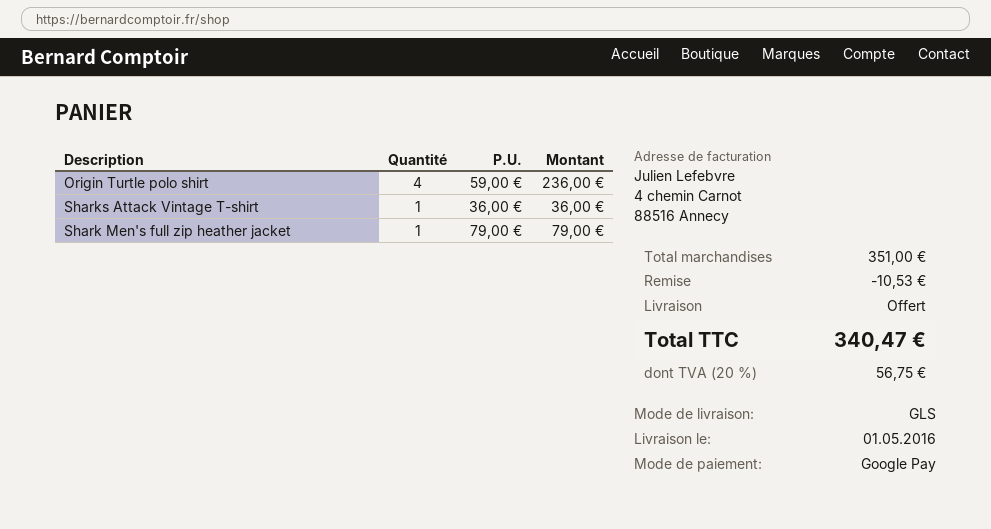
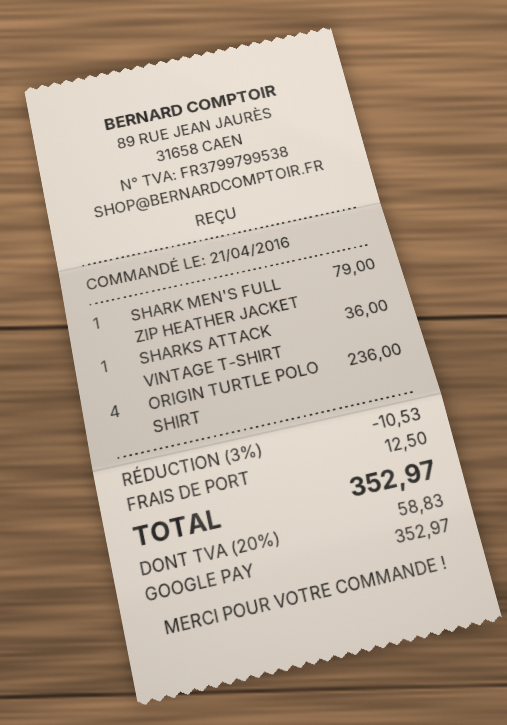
shipping: 0.00 -> 12.50
tax: 20% = 56.75 -> 20% = 58.83
total: 340.47 -> 352.97

